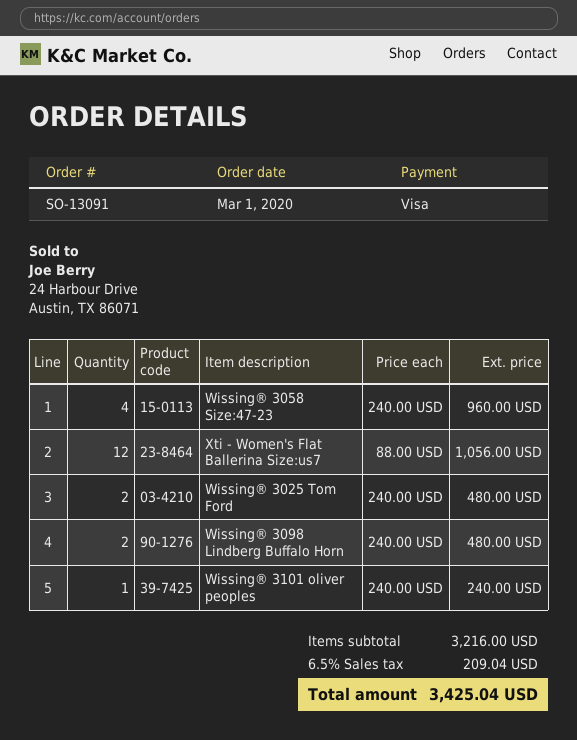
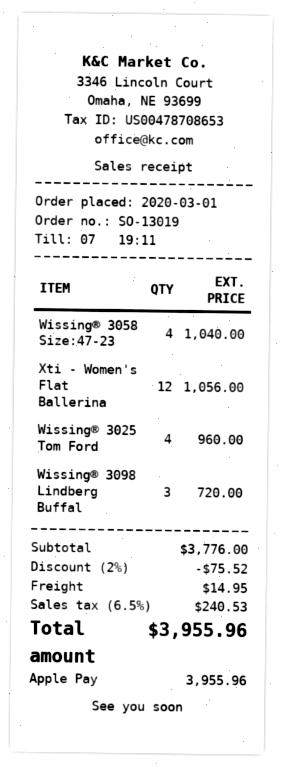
order number: SO-13091 -> SO-13019
payment method: Visa -> Apple Pay
Wissing® 3058 Size:47-23: 4 for 960.00 -> 4 for 1040.00
Wissing® 3025 Tom Ford: 2 for 480.00 -> 4 for 960.00
Wissing® 3098 Lindberg Buffalo Horn: 2 for 480.00 -> 3 for 720.00
Wissing® 3101 oliver peoples: 1 for 240.00 -> none
subtotal: 3216.00 -> 3776.00
discount: none -> 2% = 75.52
shipping: none -> 14.95
tax: 6.5% = 209.04 -> 6.5% = 240.53
total: 3425.04 -> 3955.96

